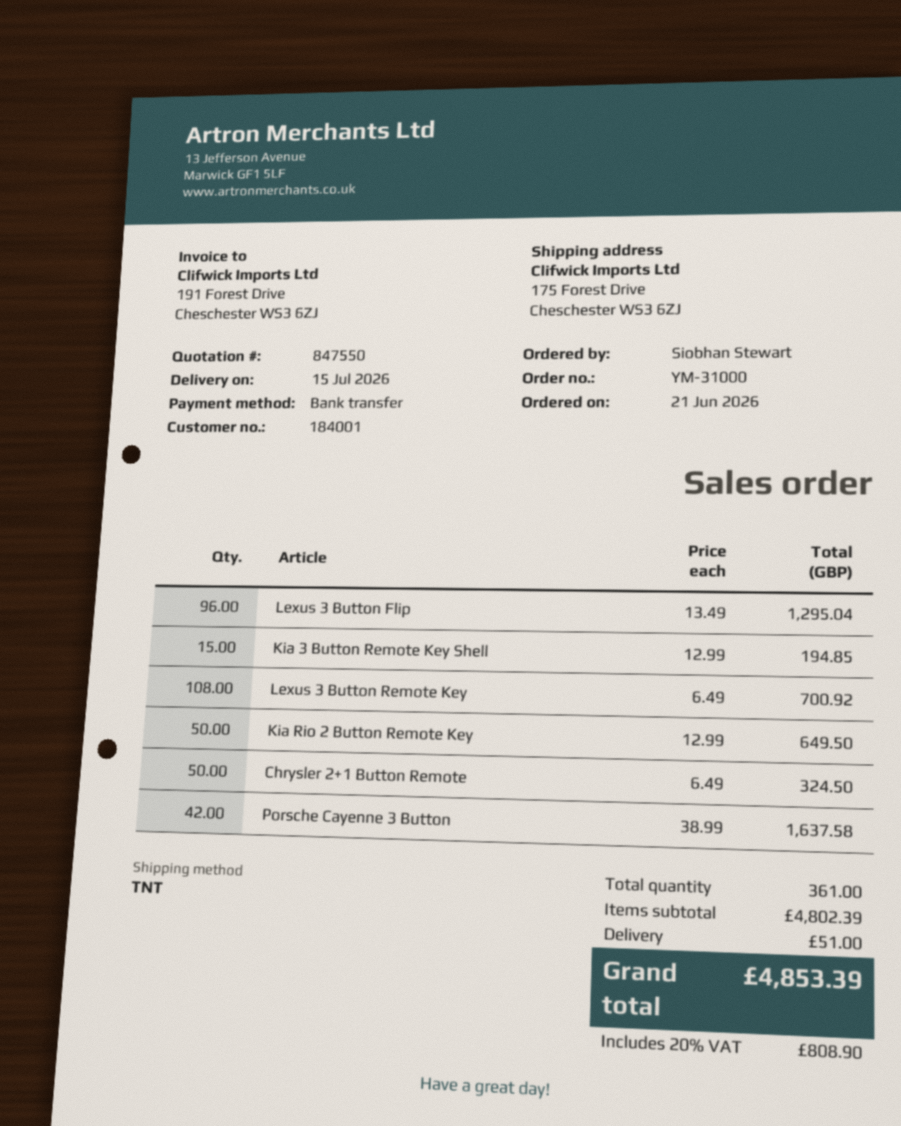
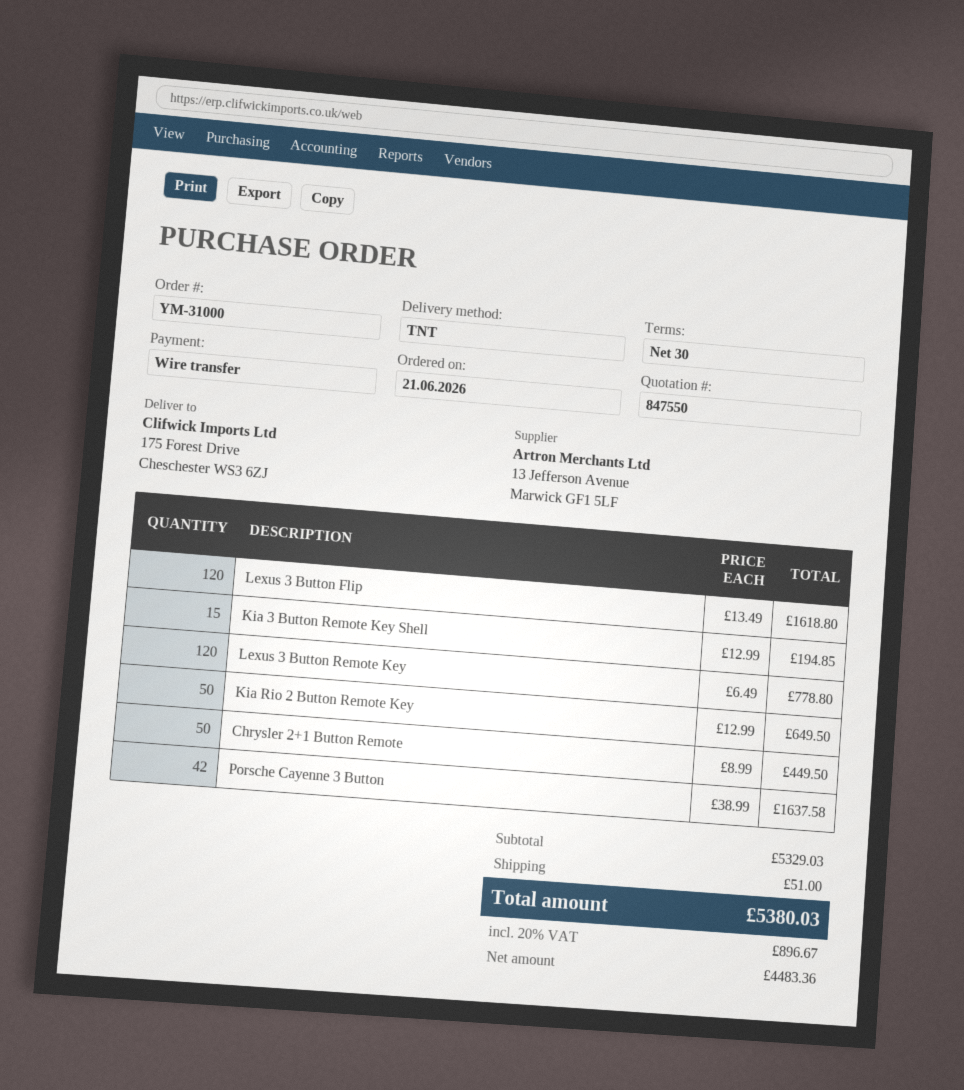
Lexus 3 Button Flip: 96 x 13.49 = 1295.04 -> 120 x 13.49 = 1618.80
Lexus 3 Button Remote Key: 108 x 6.49 = 700.92 -> 120 x 6.49 = 778.80
Chrysler 2+1 Button Remote: 50 x 6.49 = 324.50 -> 50 x 8.99 = 449.50
subtotal: 4802.39 -> 5329.03
tax: 20% = 808.90 -> 20% = 896.67
total: 4853.39 -> 5380.03

